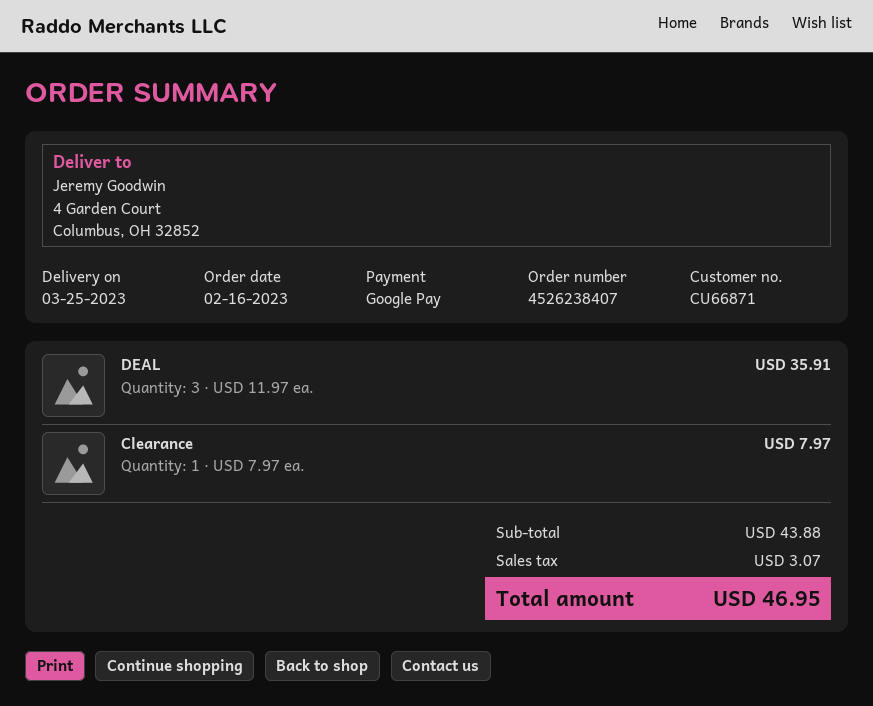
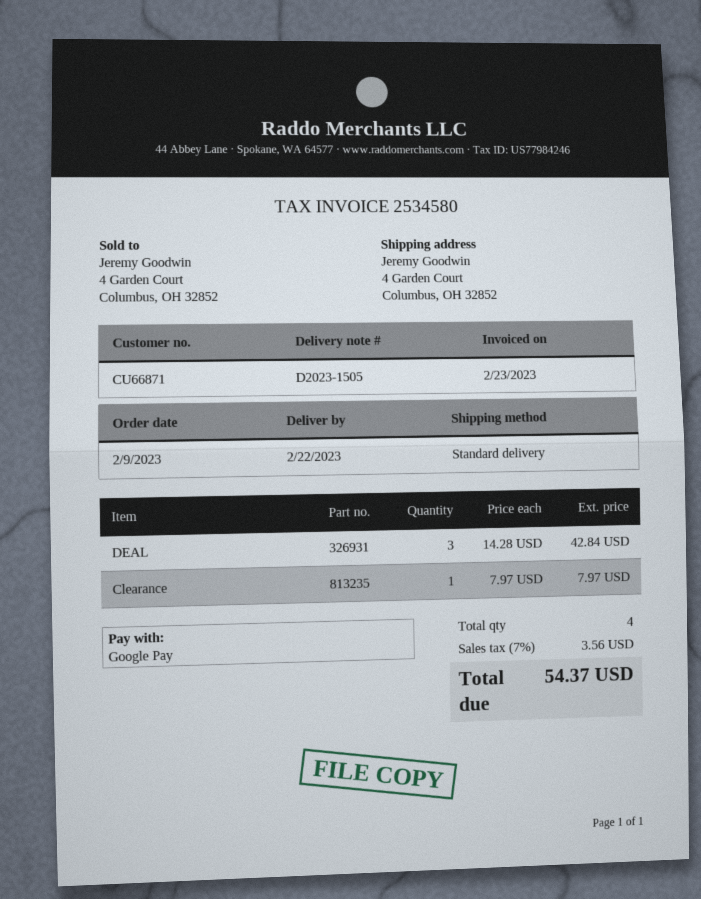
order date: 2023-02-16 -> 2023-02-09
delivery date: 2023-03-25 -> 2023-02-22
DEAL: 3 x 11.97 = 35.91 -> 3 x 14.28 = 42.84
tax: 3.07 -> 3.56
total: 46.95 -> 54.37

